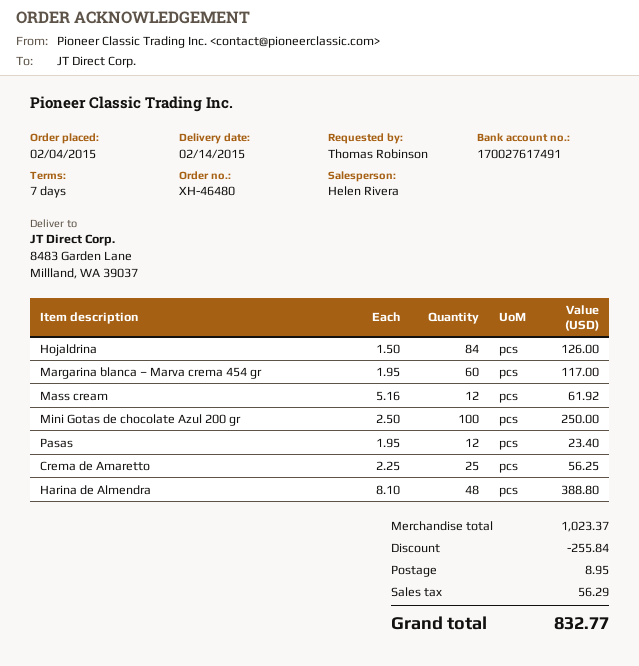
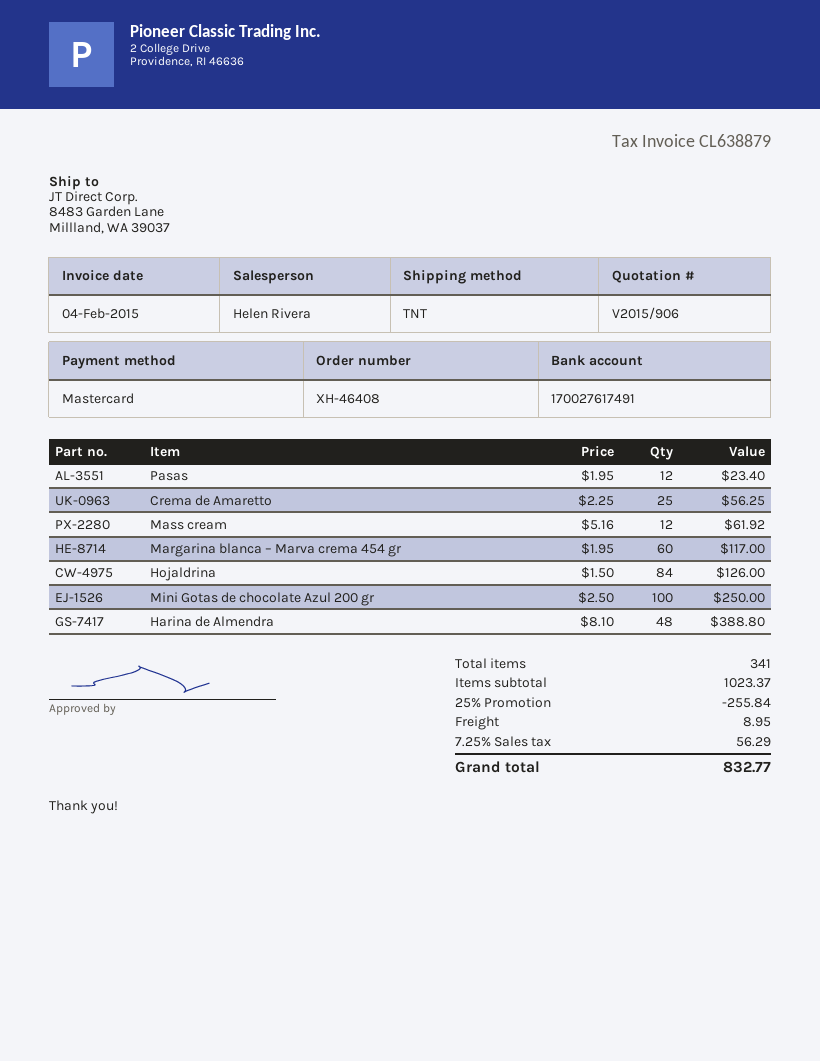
order number: XH-46480 -> XH-46408

